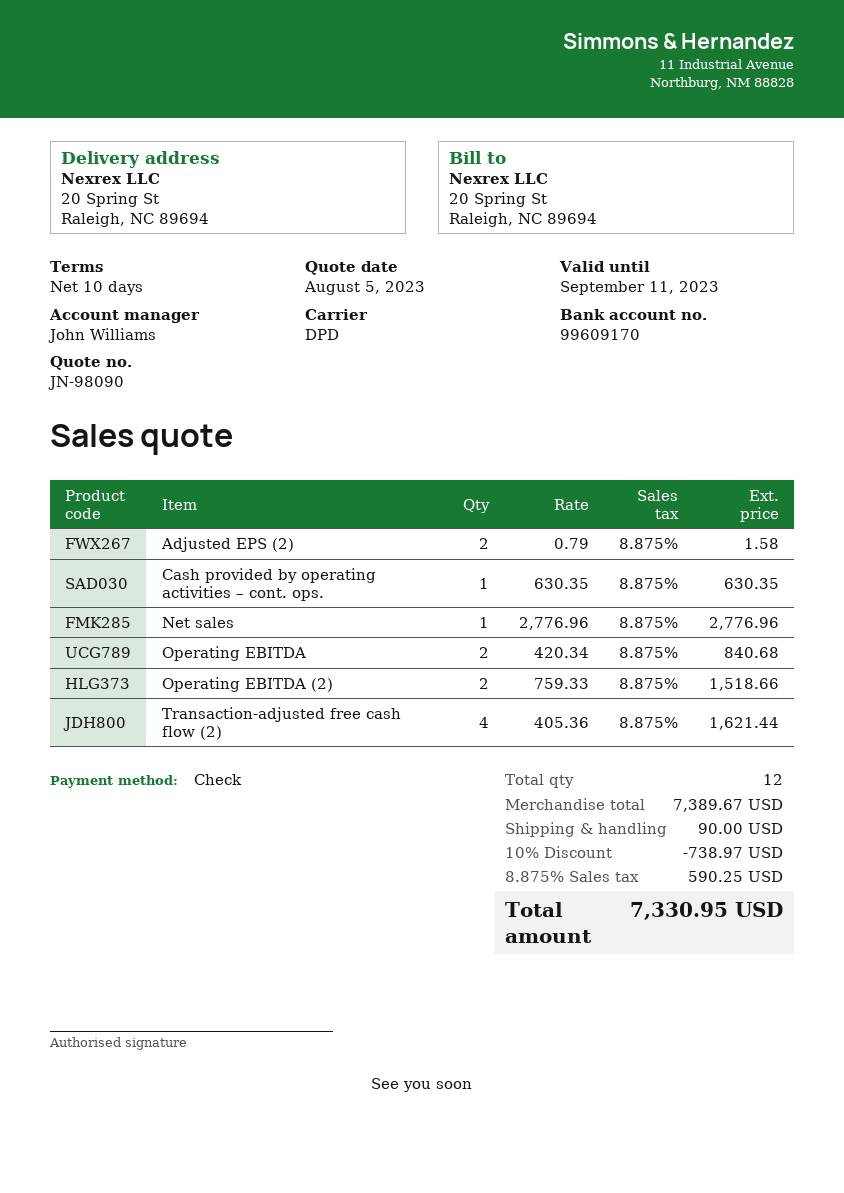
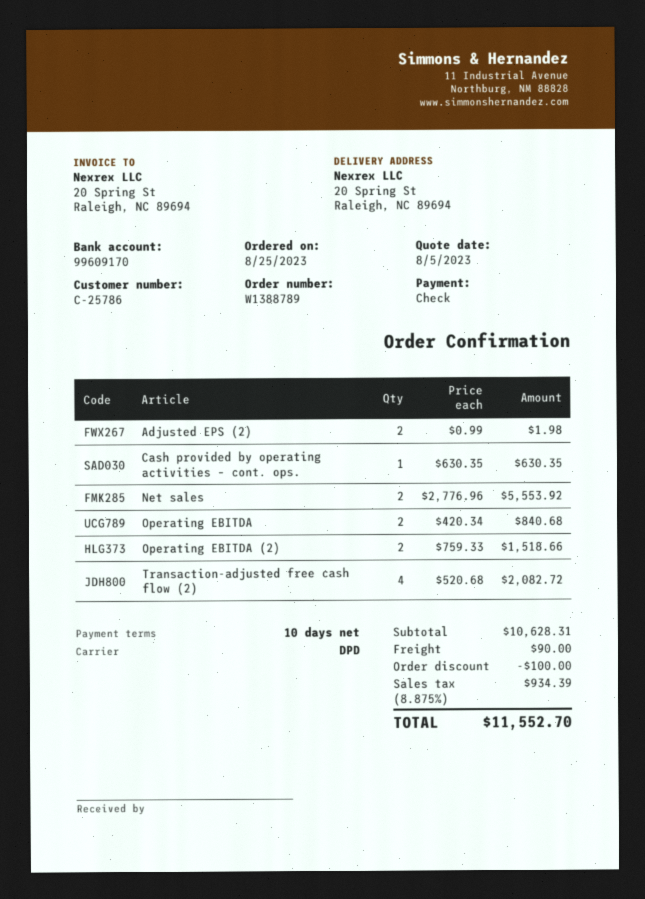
Adjusted EPS (2): 2 x 0.79 = 1.58 -> 2 x 0.99 = 1.98
Net sales: 1 x 2776.96 = 2776.96 -> 2 x 2776.96 = 5553.92
Transaction-adjusted free cash flow (2): 4 x 405.36 = 1621.44 -> 4 x 520.68 = 2082.72
subtotal: 7389.67 -> 10628.31
discount: 738.97 -> 100.00
tax: 8.875% = 590.25 -> 8.875% = 934.39
total: 7330.95 -> 11552.70

